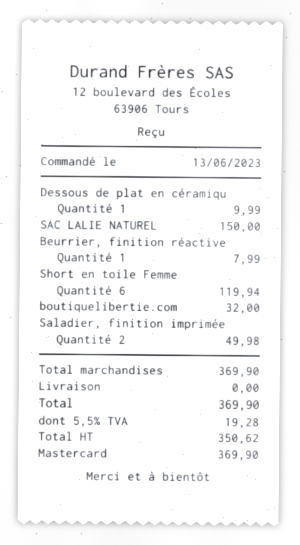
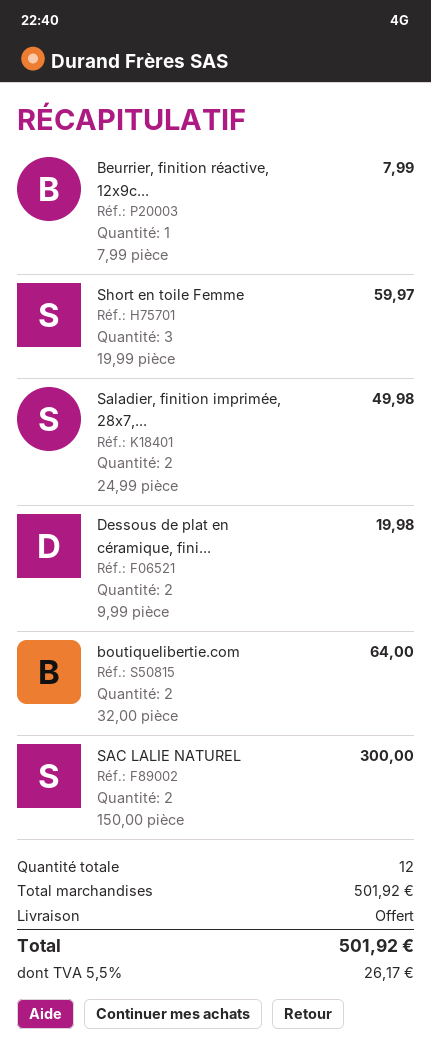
Dessous de plat en céramiqu: 1 for 9.99 -> 2 for 19.98
SAC LALIE NATUREL: 1 for 150.00 -> 2 for 300.00
Short en toile Femme: 6 for 119.94 -> 3 for 59.97
boutiquelibertie.com: 1 for 32.00 -> 2 for 64.00
subtotal: 369.90 -> 501.92
tax: 5.5% = 19.28 -> 5.5% = 26.17
total: 369.90 -> 501.92

